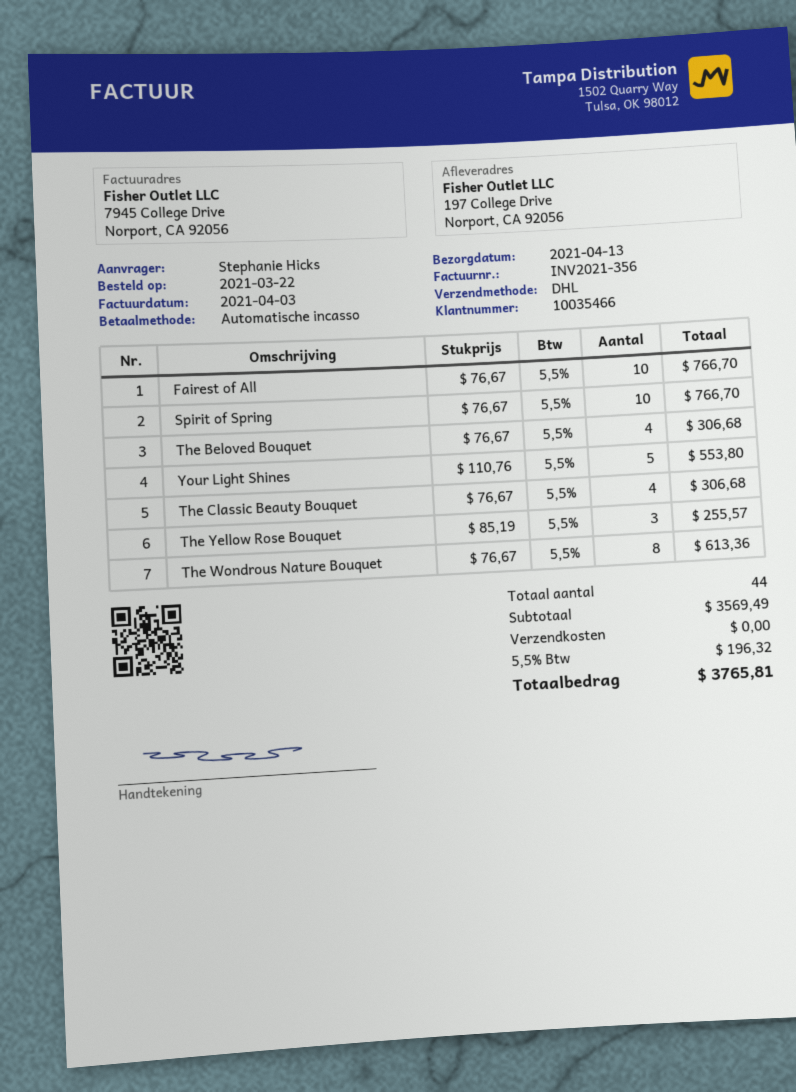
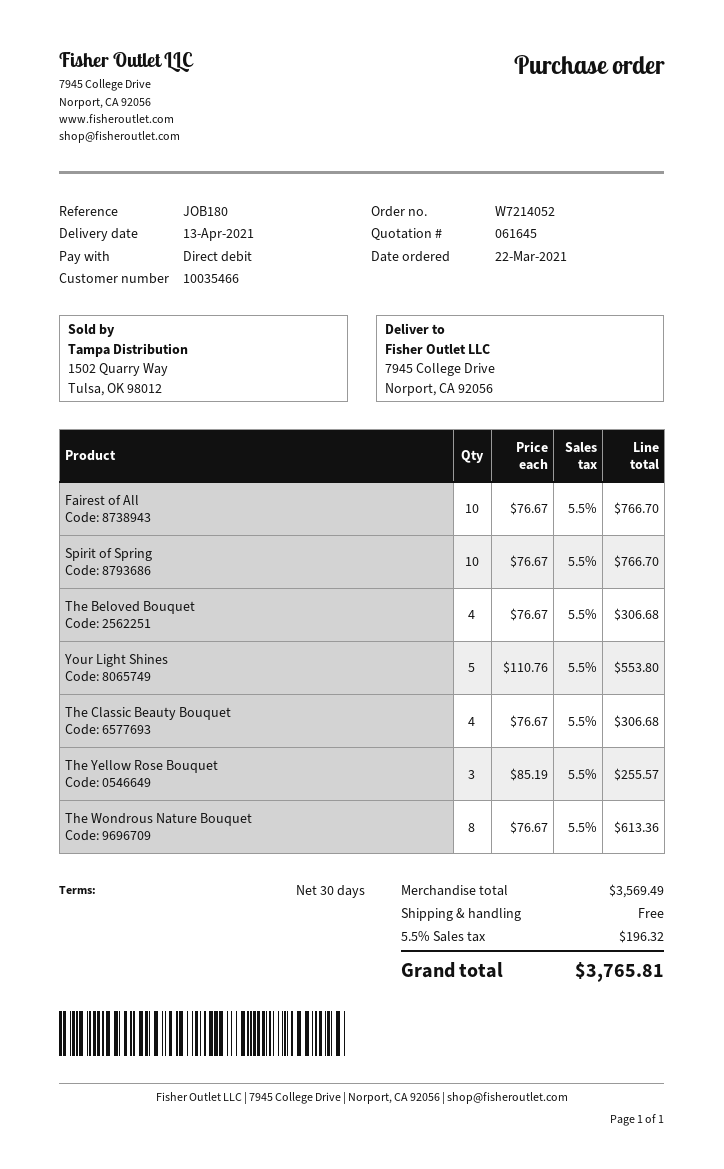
ship to: 197 College Drive, Norport, CA 92056 -> 7945 College Drive, Norport, CA 92056

